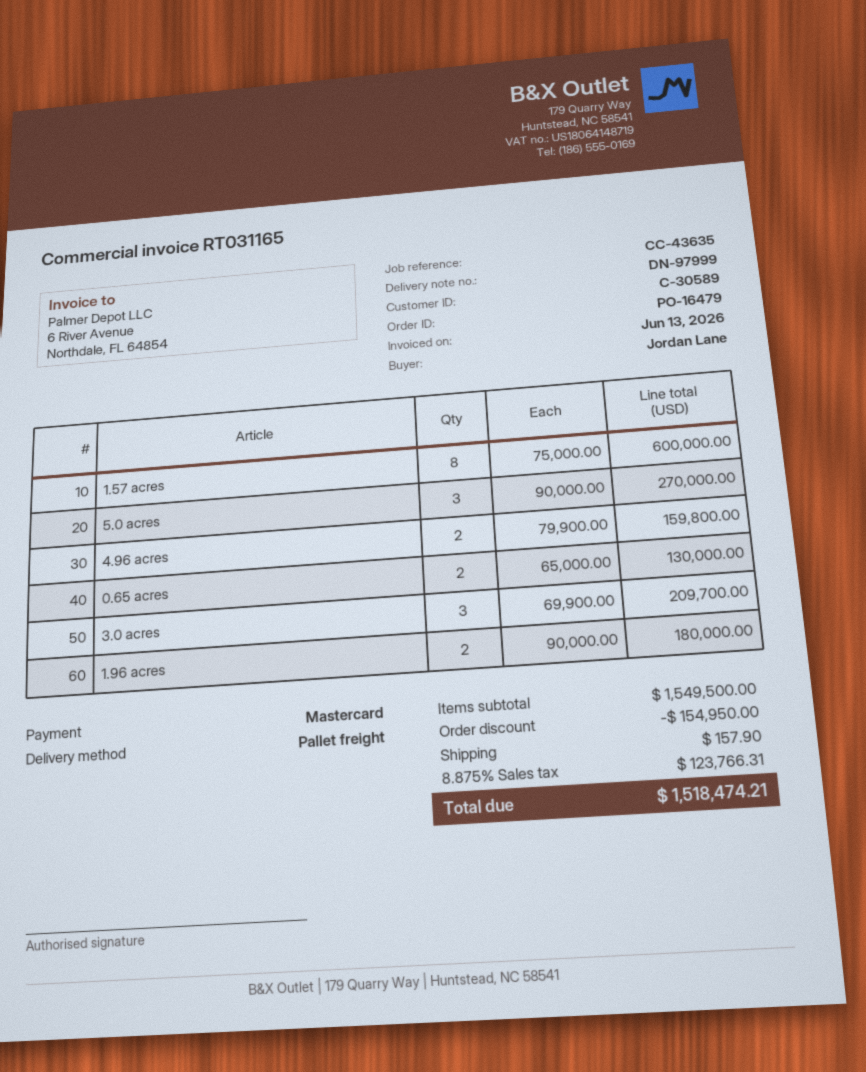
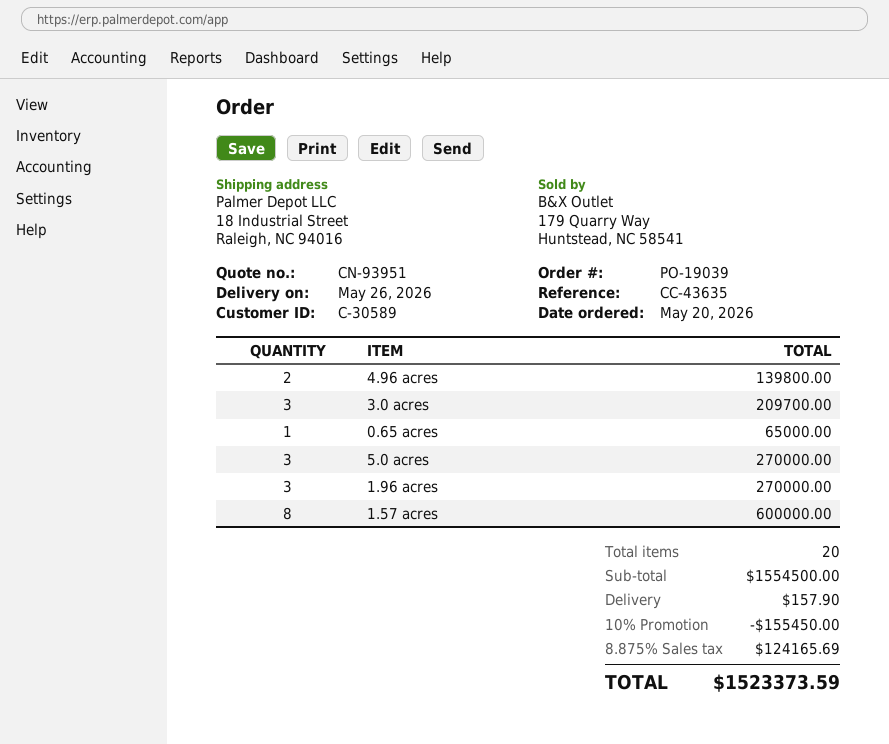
order number: PO-16479 -> PO-19039
4.96 acres: 2 for 159800.00 -> 2 for 139800.00
0.65 acres: 2 for 130000.00 -> 1 for 65000.00
1.96 acres: 2 for 180000.00 -> 3 for 270000.00
subtotal: 1549500.00 -> 1554500.00
discount: 154950.00 -> 155450.00
tax: 8.875% = 123766.31 -> 8.875% = 124165.69
total: 1518474.21 -> 1523373.59

